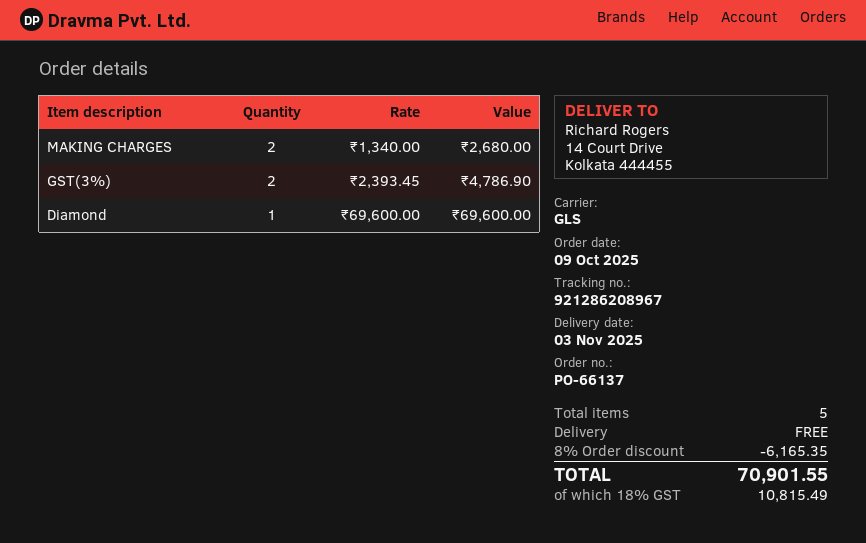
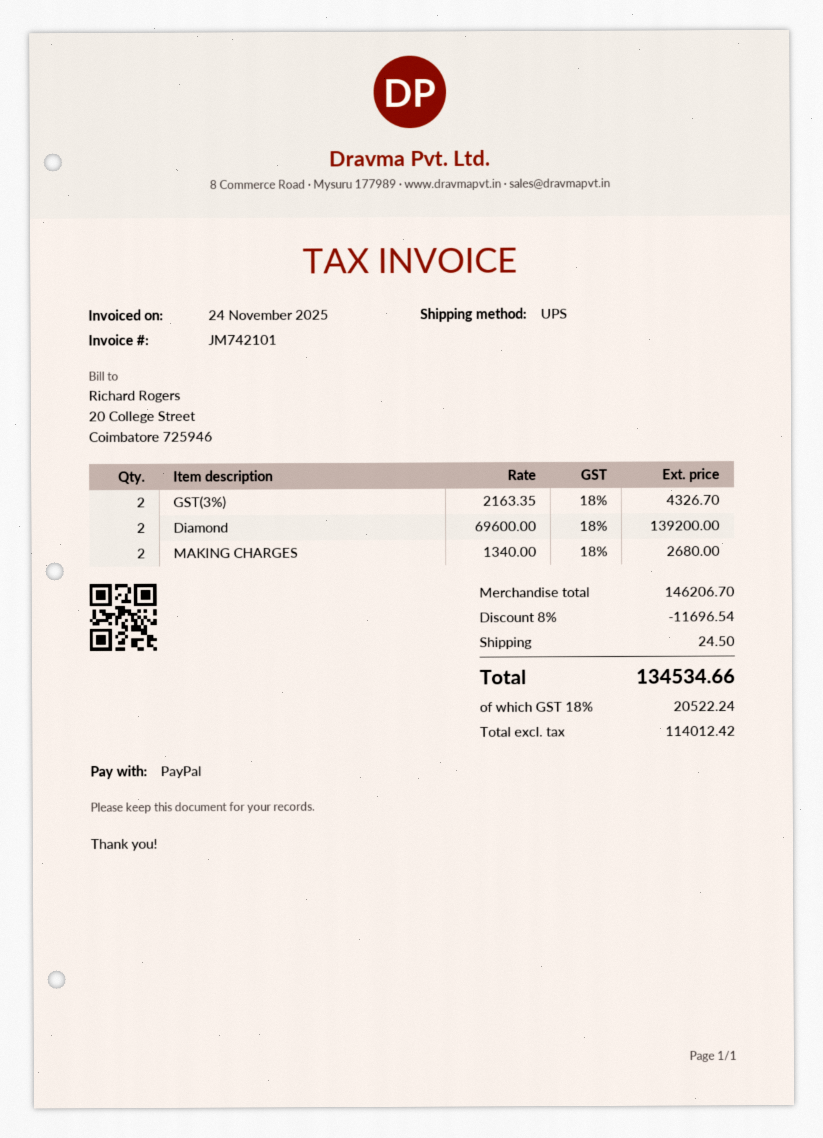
shipping method: GLS -> UPS
GST(3%): 2 x 2393.45 = 4786.90 -> 2 x 2163.35 = 4326.70
Diamond: 1 x 69600.00 = 69600.00 -> 2 x 69600.00 = 139200.00
discount: 8% = 6165.35 -> 8% = 11696.54
shipping: 0.00 -> 24.50
tax: 18% = 10815.49 -> 18% = 20522.24
total: 70901.55 -> 134534.66

